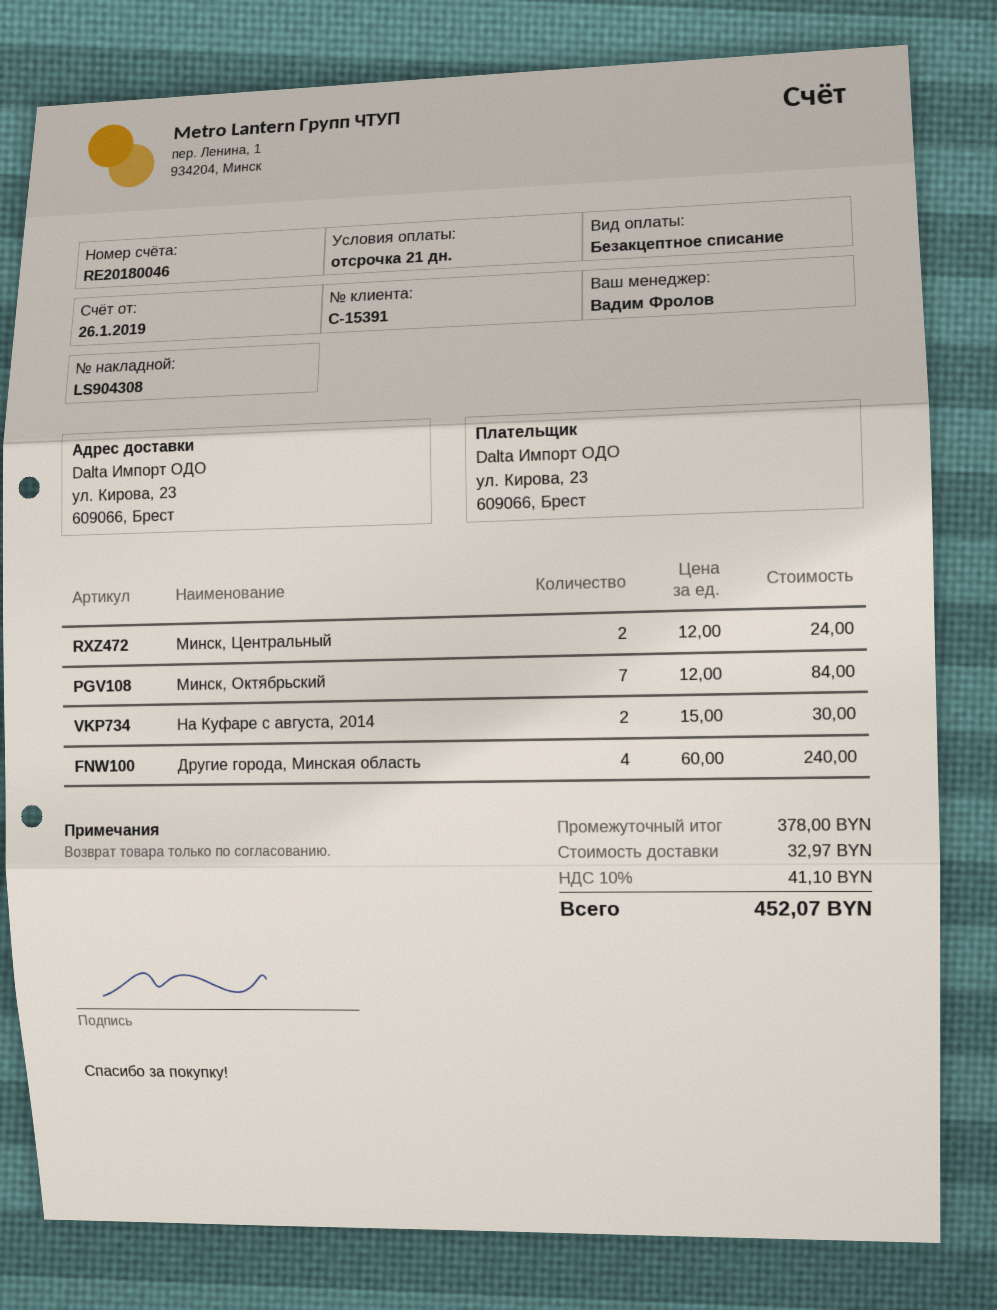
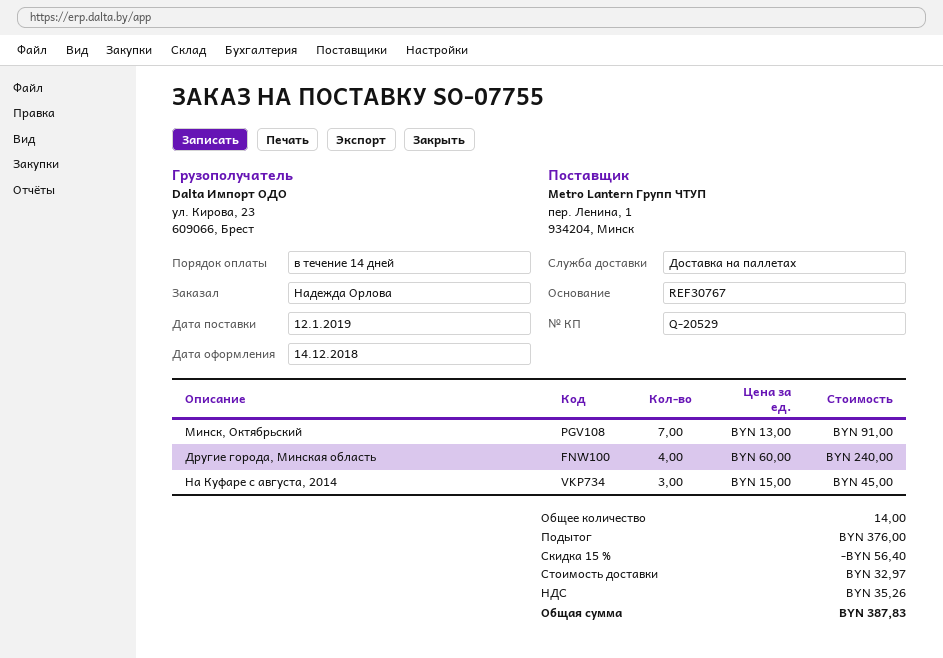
payment terms: 21 days -> 14 days
Минск, Центральный: 2 x 12.00 = 24.00 -> none
Минск, Октябрьский: 7 x 12.00 = 84.00 -> 7 x 13.00 = 91.00
На Куфаре с августа, 2014: 2 x 15.00 = 30.00 -> 3 x 15.00 = 45.00
subtotal: 378.00 -> 376.00
discount: none -> 15% = 56.40
tax: 41.10 -> 35.26
total: 452.07 -> 387.83

